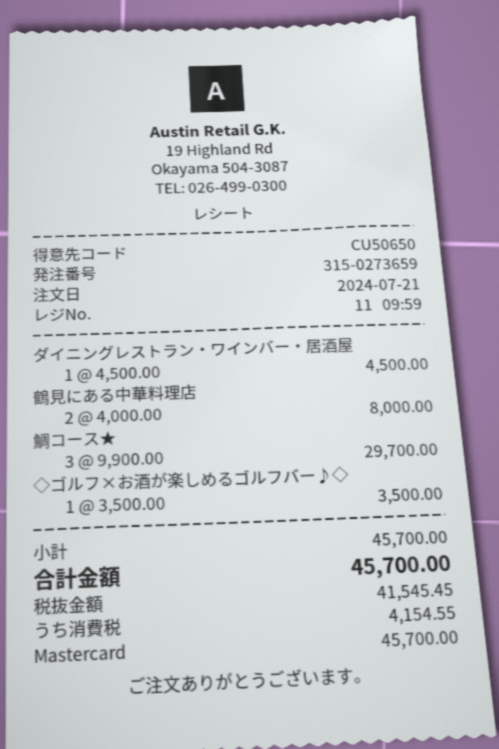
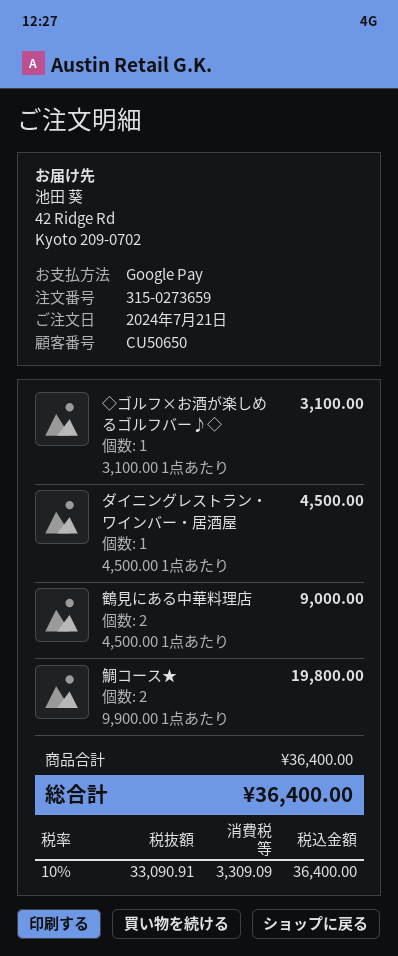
payment method: Mastercard -> Google Pay
鶴見にある中華料理店: 2 x 4000.00 = 8000.00 -> 2 x 4500.00 = 9000.00
鯛コース★: 3 x 9900.00 = 29700.00 -> 2 x 9900.00 = 19800.00
◇ゴルフ×お酒が楽しめるゴルフバー♪◇: 1 x 3500.00 = 3500.00 -> 1 x 3100.00 = 3100.00
subtotal: 45700.00 -> 36400.00
net: 41545.45 -> 33090.91
tax: 4154.55 -> 3309.09
total: 45700.00 -> 36400.00

